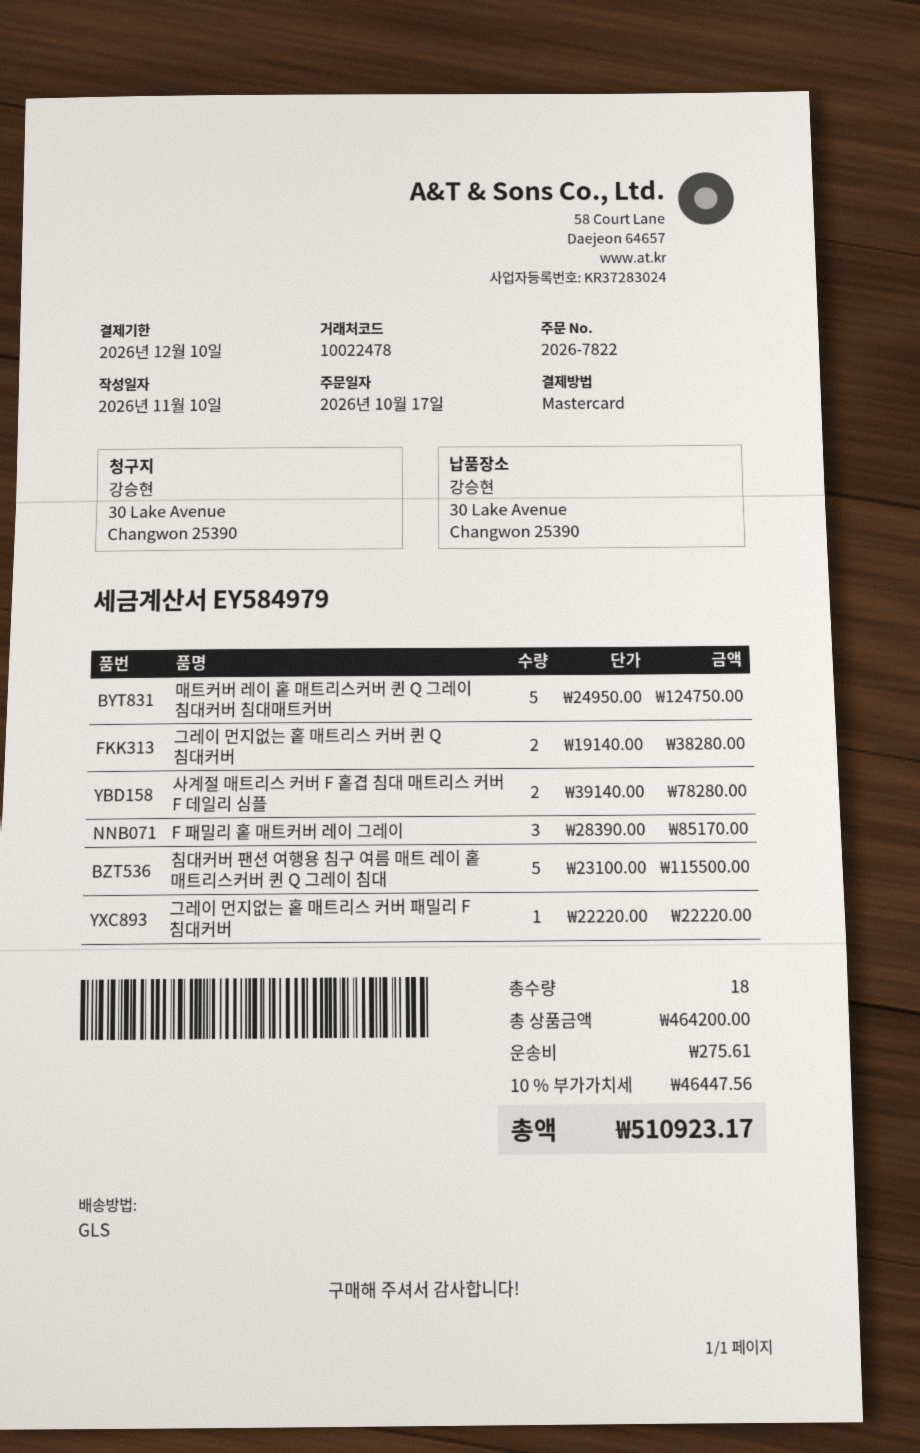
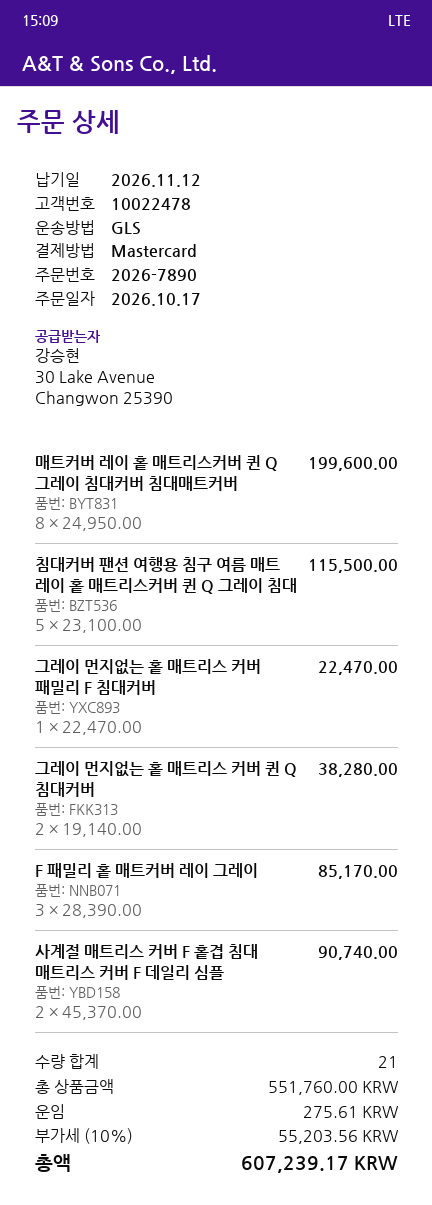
order number: 2026-7822 -> 2026-7890
매트커버 레이 홑 매트리스커버 퀸 Q 그레이 침대커버 침대매트커버: 5 x 24950.00 = 124750.00 -> 8 x 24950.00 = 199600.00
사계절 매트리스 커버 F 홑겹 침대 매트리스 커버 F 데일리 심플: 2 x 39140.00 = 78280.00 -> 2 x 45370.00 = 90740.00
그레이 먼지없는 홑 매트리스 커버 패밀리 F 침대커버: 1 x 22220.00 = 22220.00 -> 1 x 22470.00 = 22470.00
total quantity: 18 -> 21
subtotal: 464200.00 -> 551760.00
tax: 10% = 46447.56 -> 10% = 55203.56
total: 510923.17 -> 607239.17

